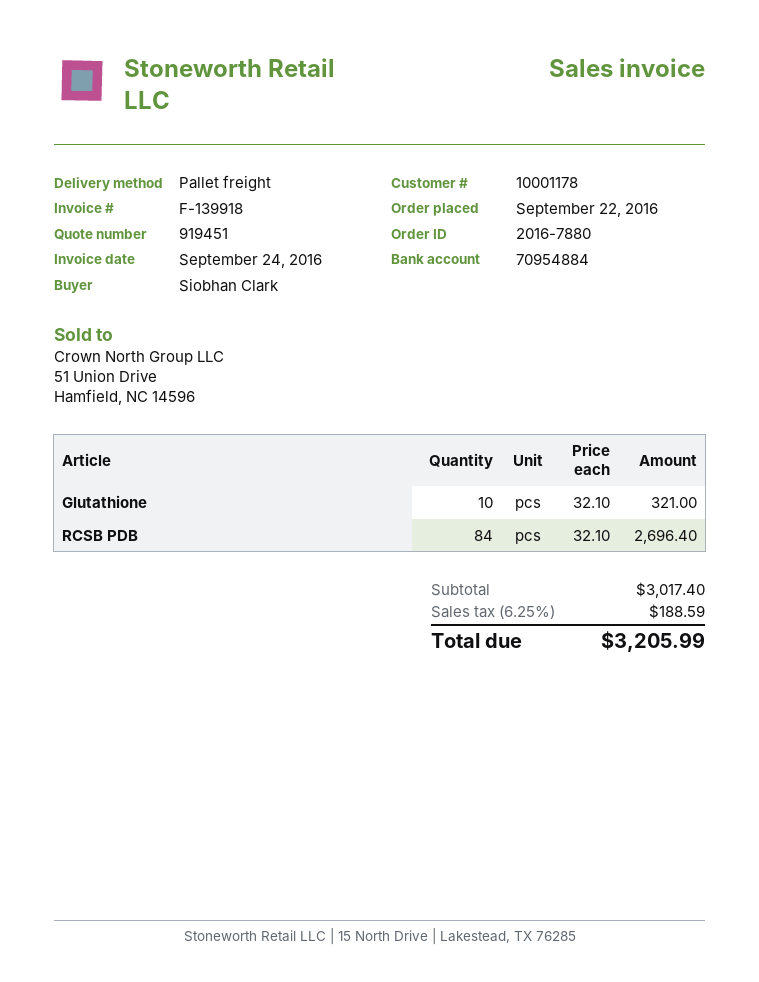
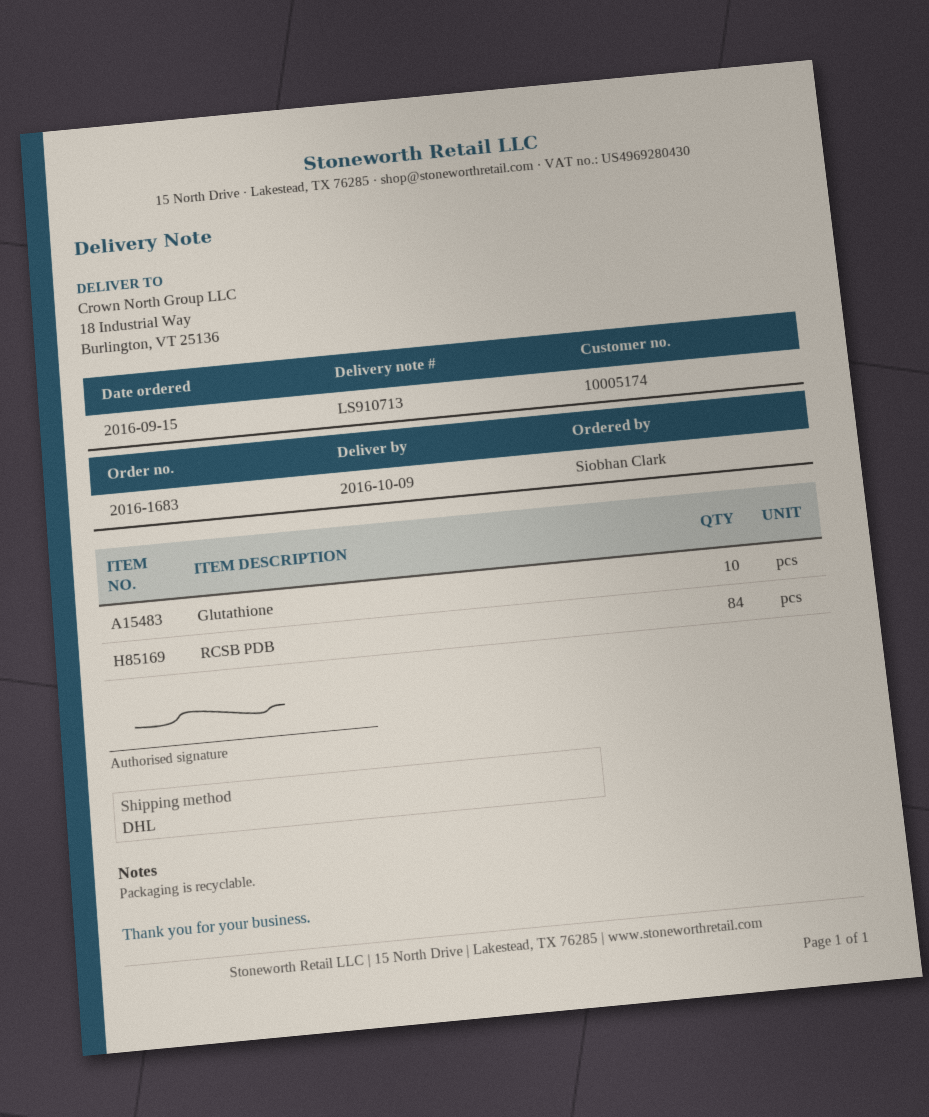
order number: 2016-7880 -> 2016-1683
order date: 2016-09-22 -> 2016-09-15
customer number: 10001178 -> 10005174
shipping method: pallet freight -> DHL

